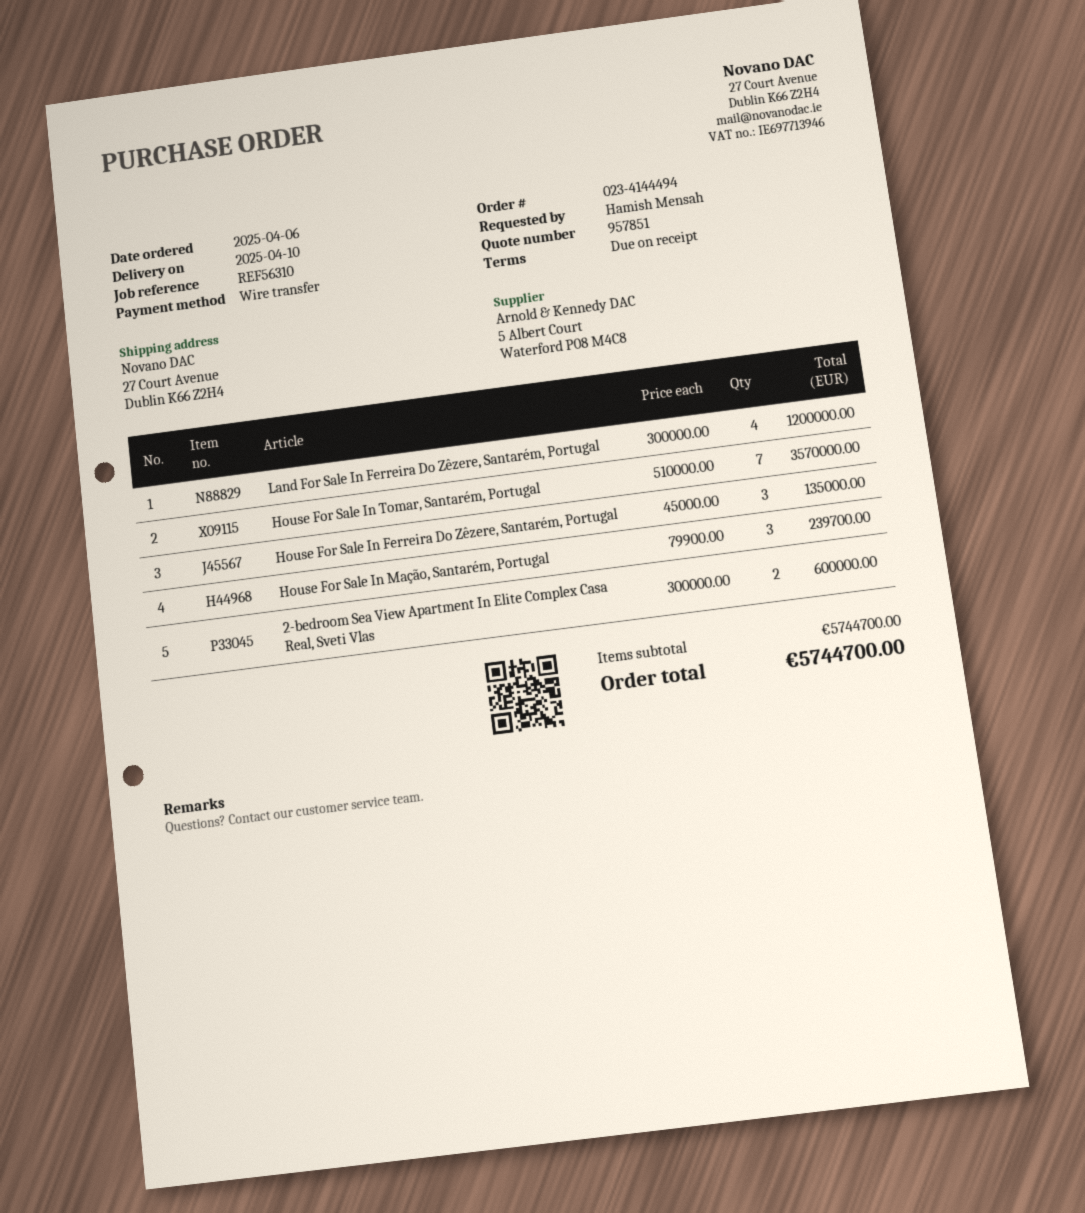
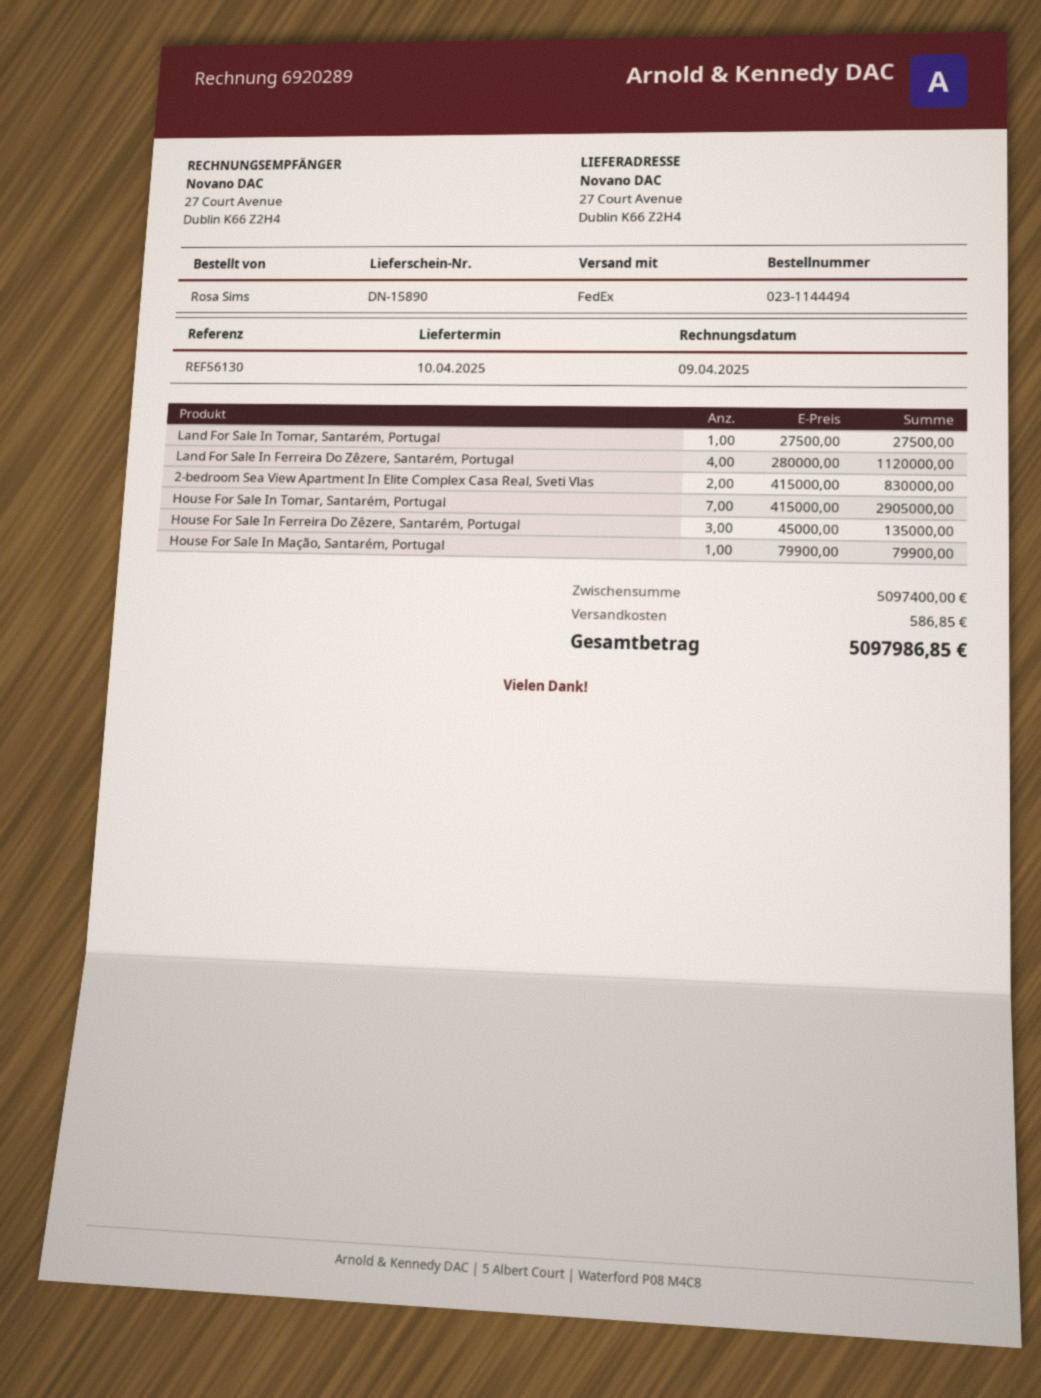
order number: 023-4144494 -> 023-1144494
reference: REF56310 -> REF56130
ordered by: Hamish Mensah -> Rosa Sims
Land For Sale In Ferreira Do Zêzere, Santarém, Portugal: 4 x 300000.00 = 1200000.00 -> 4 x 280000.00 = 1120000.00
House For Sale In Tomar, Santarém, Portugal: 7 x 510000.00 = 3570000.00 -> 7 x 415000.00 = 2905000.00
House For Sale In Mação, Santarém, Portugal: 3 x 79900.00 = 239700.00 -> 1 x 79900.00 = 79900.00
2-bedroom Sea View Apartment In Elite Complex Casa Real, Sveti Vlas: 2 x 300000.00 = 600000.00 -> 2 x 415000.00 = 830000.00
Land For Sale In Tomar, Santarém, Portugal: none -> 1 x 27500.00 = 27500.00
subtotal: 5744700.00 -> 5097400.00
shipping: none -> 586.85
total: 5744700.00 -> 5097986.85

